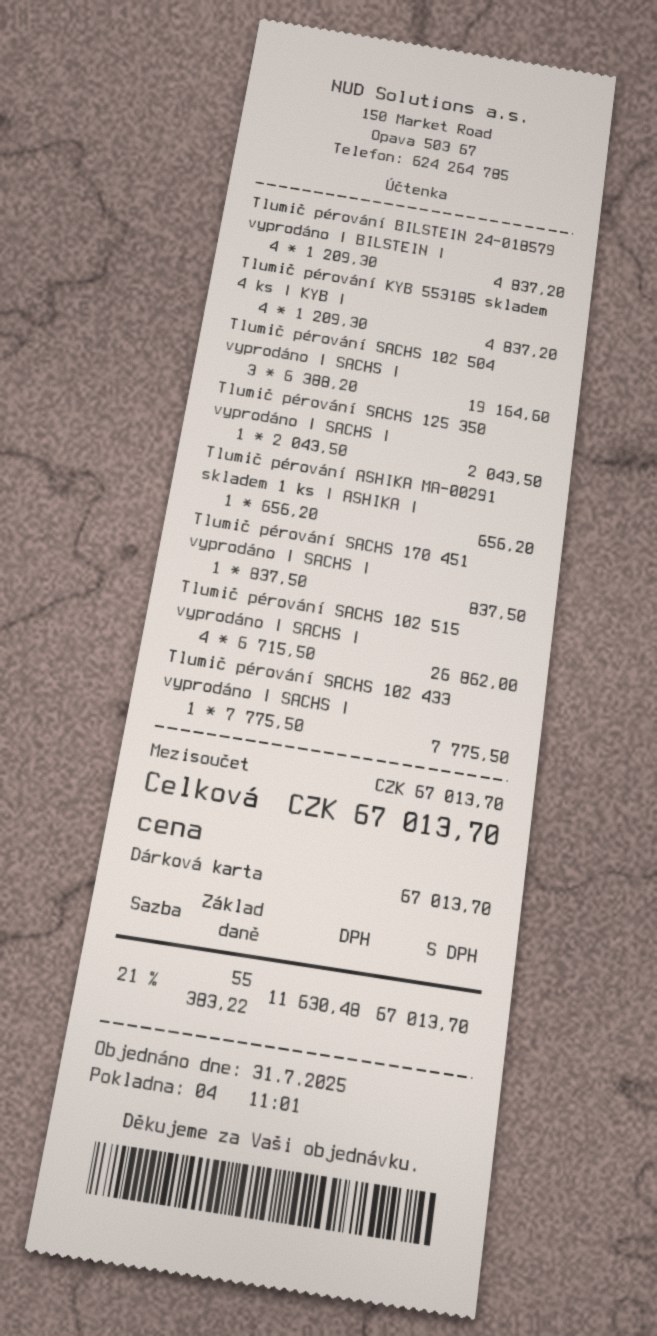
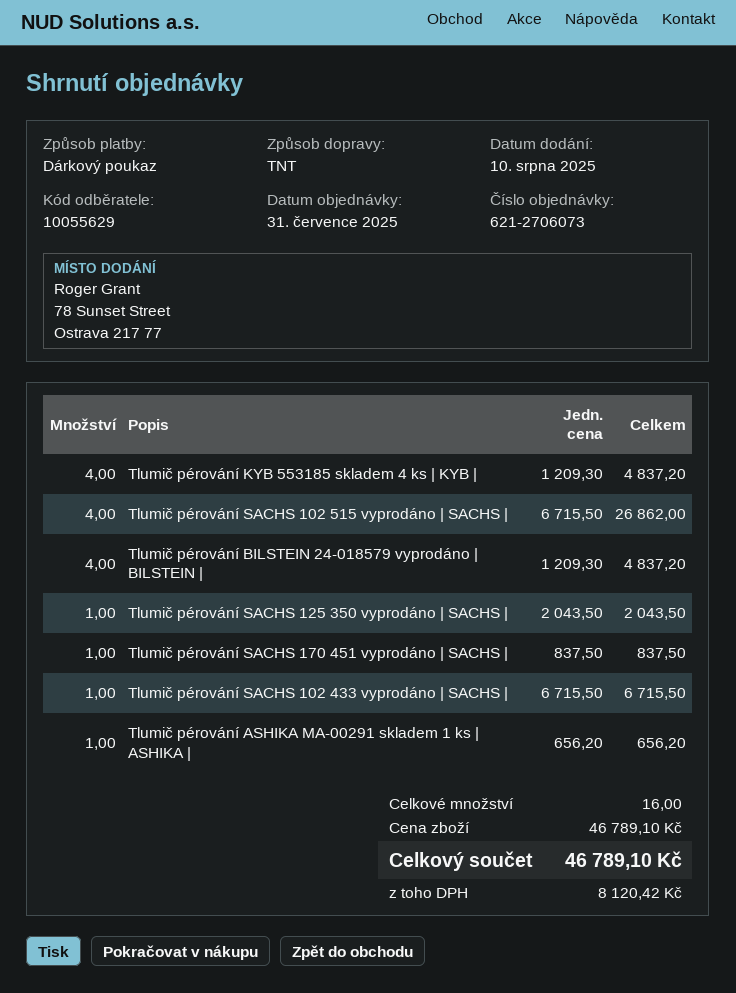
Tlumič pérování SACHS 102 504 vyprodáno | SACHS |: 3 x 6388.20 = 19164.60 -> none
Tlumič pérování SACHS 102 433 vyprodáno | SACHS |: 1 x 7775.50 = 7775.50 -> 1 x 6715.50 = 6715.50
subtotal: 67013.70 -> 46789.10
tax: 11630.48 -> 8120.42
total: 67013.70 -> 46789.10

